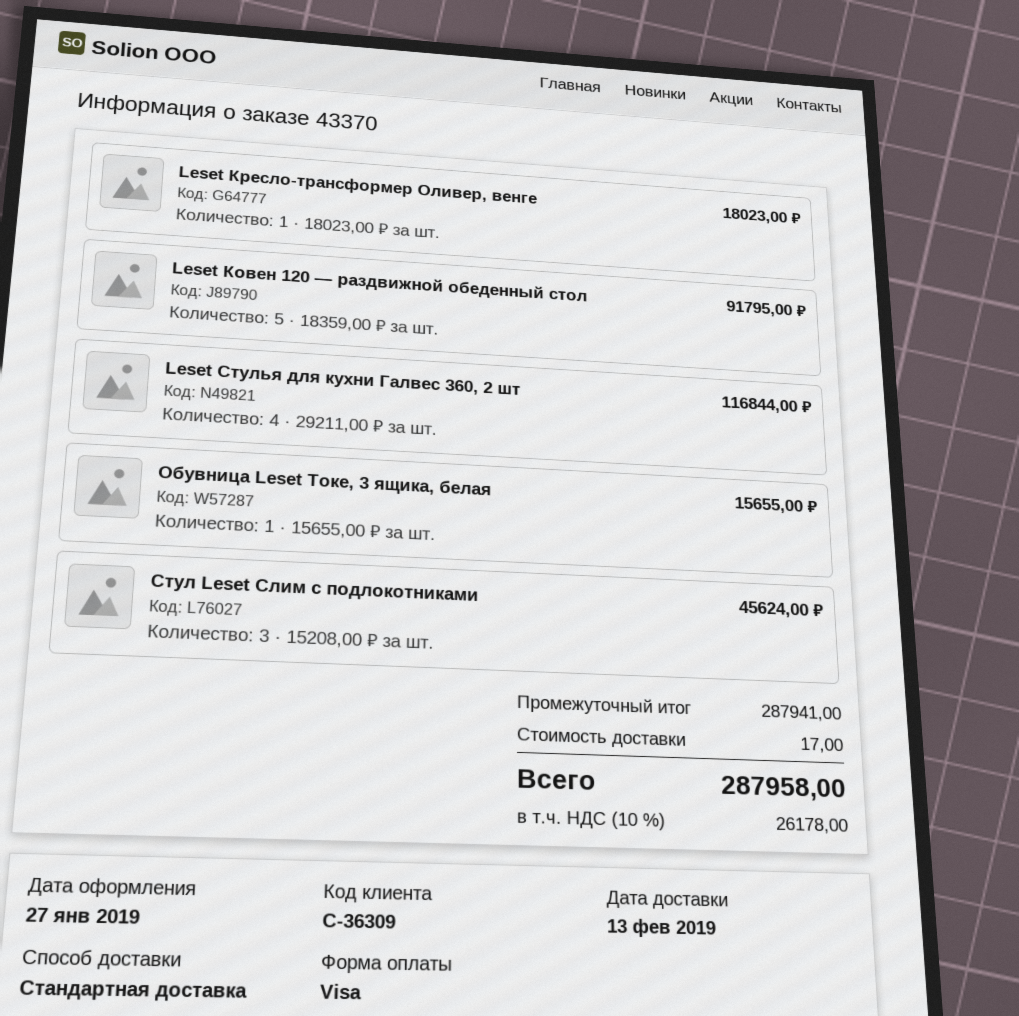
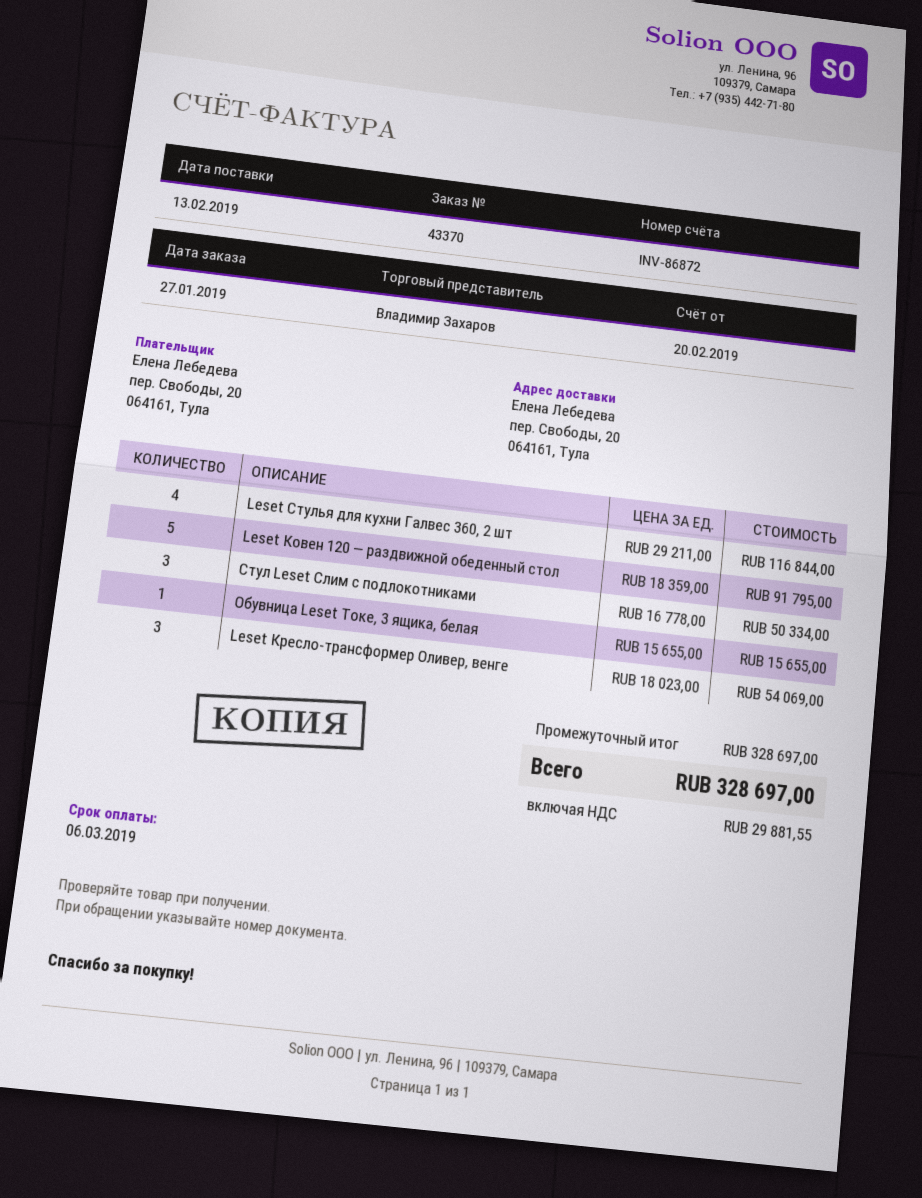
Leset Кресло-трансформер Оливер, венге: 1 x 18023.00 = 18023.00 -> 3 x 18023.00 = 54069.00
Стул Leset Слим с подлокотниками: 3 x 15208.00 = 45624.00 -> 3 x 16778.00 = 50334.00
subtotal: 287941.00 -> 328697.00
shipping: 17.00 -> none
tax: 26178.00 -> 29881.55
total: 287958.00 -> 328697.00

